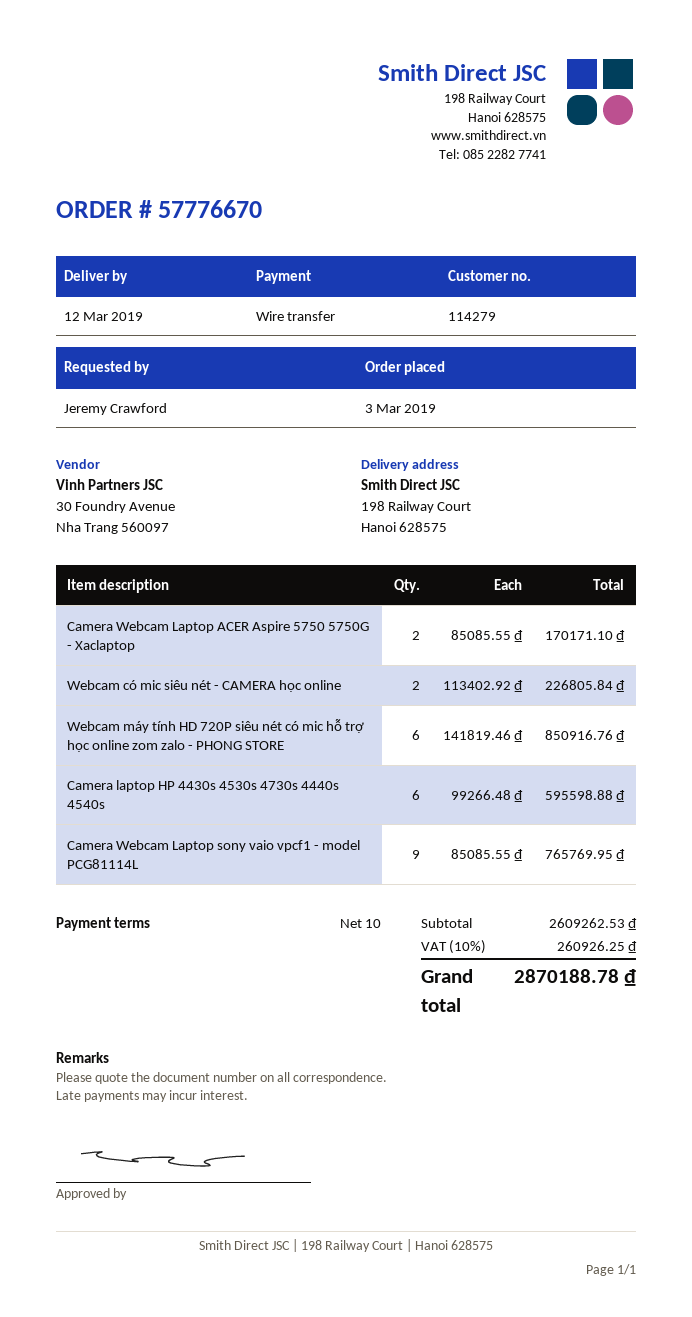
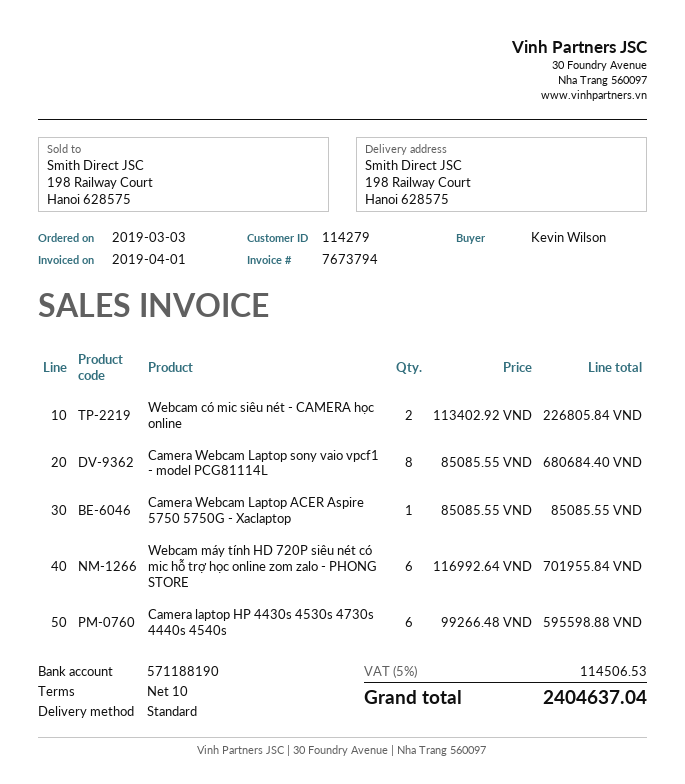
ordered by: Jeremy Crawford -> Kevin Wilson
Camera Webcam Laptop ACER Aspire 5750 5750G - Xaclaptop: 2 x 85085.55 = 170171.10 -> 1 x 85085.55 = 85085.55
Webcam máy tính HD 720P siêu nét có mic hỗ trợ học online zom zalo - PHONG STORE: 6 x 141819.46 = 850916.76 -> 6 x 116992.64 = 701955.84
Camera Webcam Laptop sony vaio vpcf1 - model PCG81114L: 9 x 85085.55 = 765769.95 -> 8 x 85085.55 = 680684.40
tax: 10% = 260926.25 -> 5% = 114506.53
total: 2870188.78 -> 2404637.04

